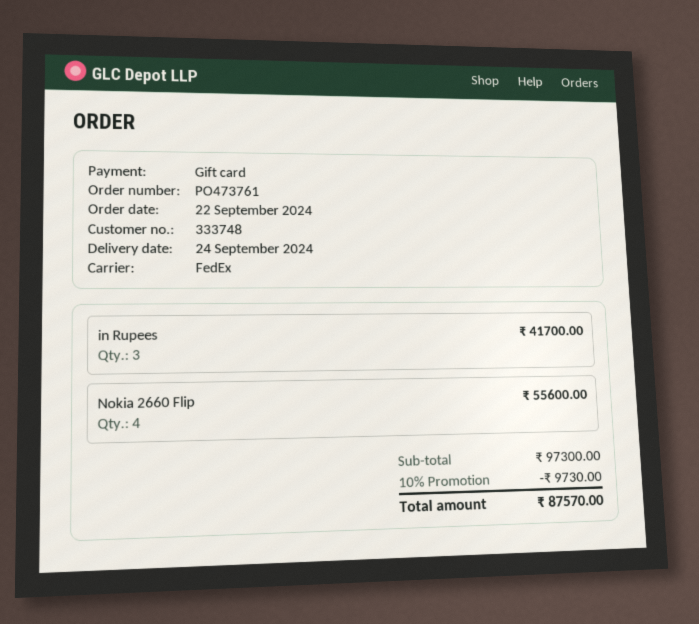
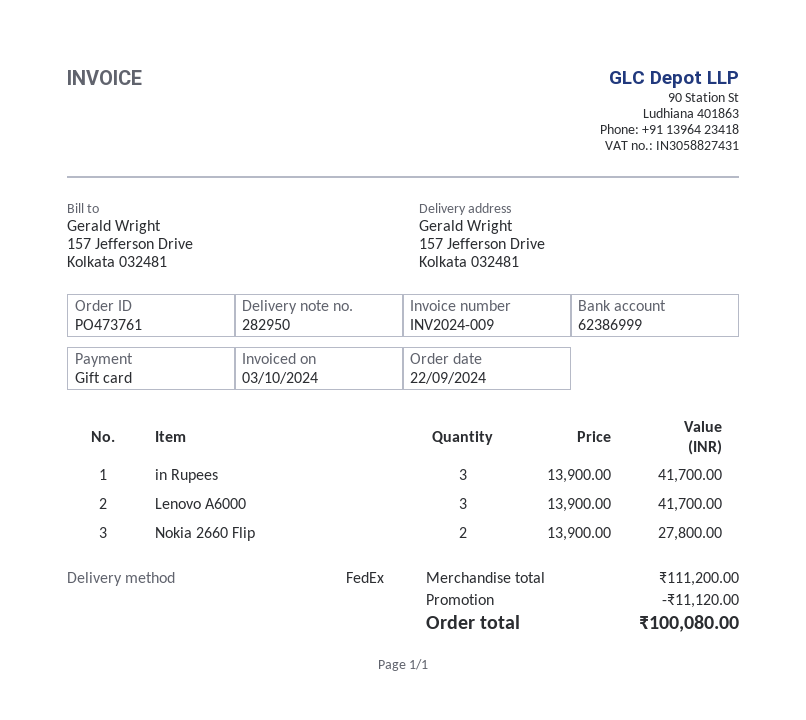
Nokia 2660 Flip: 4 for 55600.00 -> 2 for 27800.00
Lenovo A6000: none -> 3 for 41700.00
subtotal: 97300.00 -> 111200.00
discount: 9730.00 -> 11120.00
total: 87570.00 -> 100080.00

